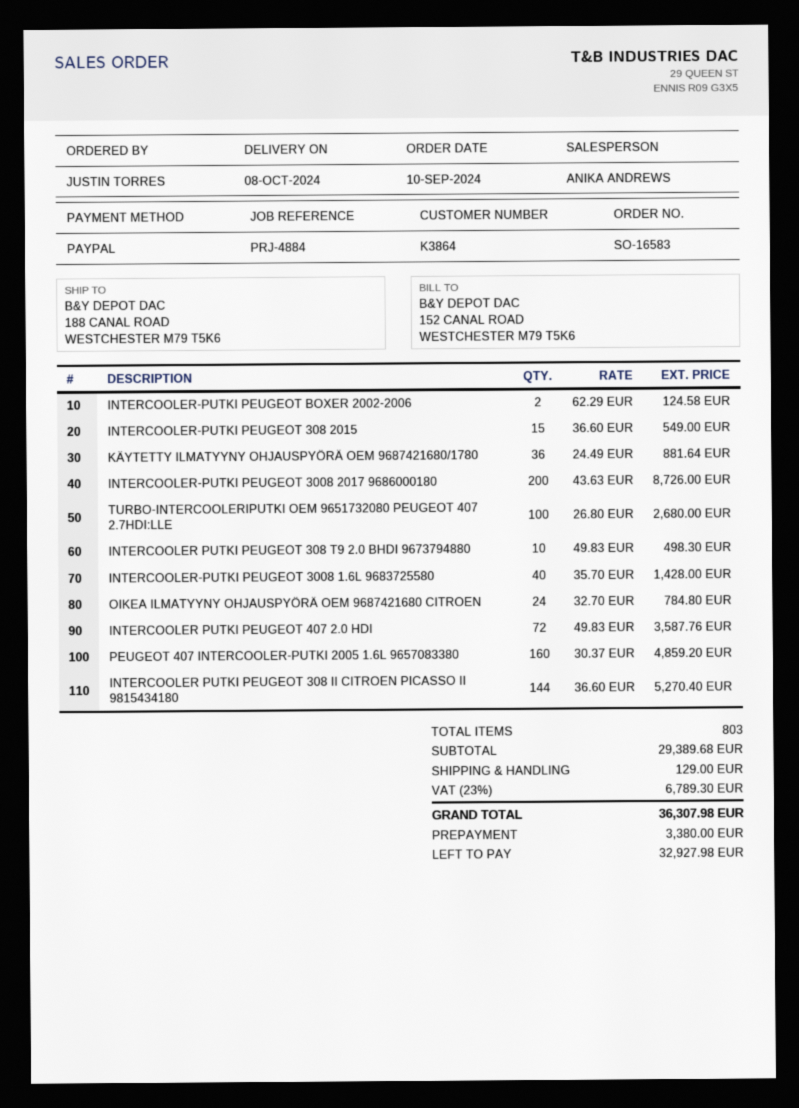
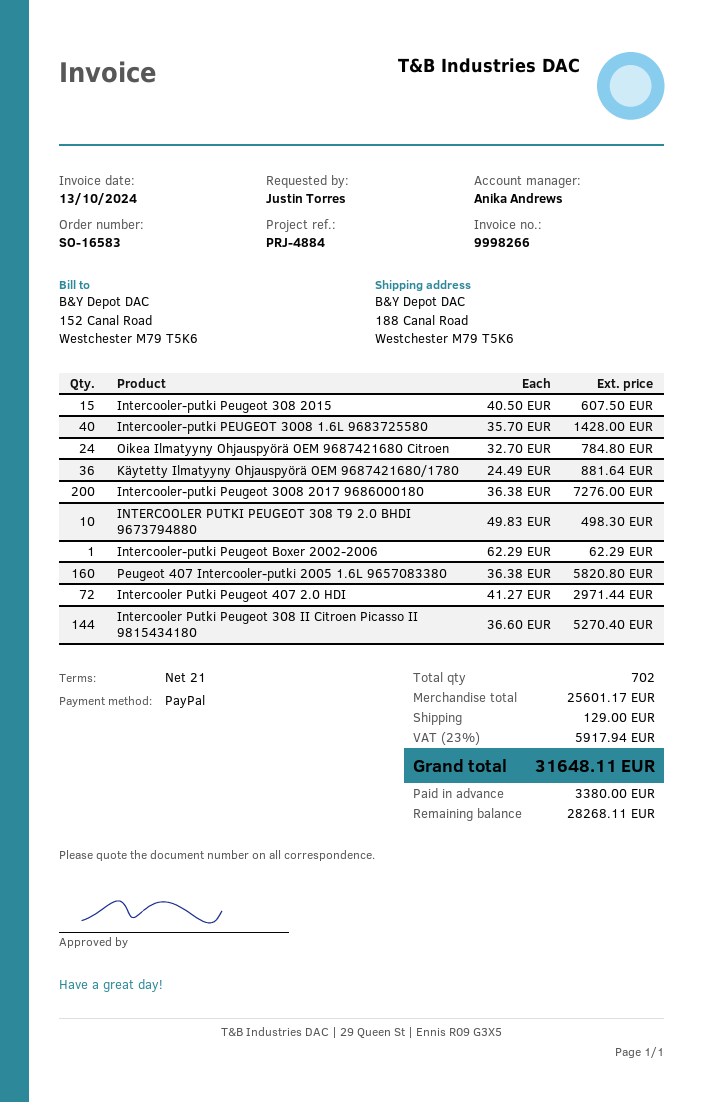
INTERCOOLER-PUTKI PEUGEOT BOXER 2002-2006: 2 x 62.29 = 124.58 -> 1 x 62.29 = 62.29
INTERCOOLER-PUTKI PEUGEOT 308 2015: 15 x 36.60 = 549.00 -> 15 x 40.50 = 607.50
INTERCOOLER-PUTKI PEUGEOT 3008 2017 9686000180: 200 x 43.63 = 8726.00 -> 200 x 36.38 = 7276.00
TURBO-INTERCOOLERIPUTKI OEM 9651732080 PEUGEOT 407 2.7HDI:LLE: 100 x 26.80 = 2680.00 -> none
INTERCOOLER PUTKI PEUGEOT 407 2.0 HDI: 72 x 49.83 = 3587.76 -> 72 x 41.27 = 2971.44
PEUGEOT 407 INTERCOOLER-PUTKI 2005 1.6L 9657083380: 160 x 30.37 = 4859.20 -> 160 x 36.38 = 5820.80
total quantity: 803 -> 702
subtotal: 29389.68 -> 25601.17
tax: 23% = 6789.30 -> 23% = 5917.94
total: 36307.98 -> 31648.11
balance: 32927.98 -> 28268.11

